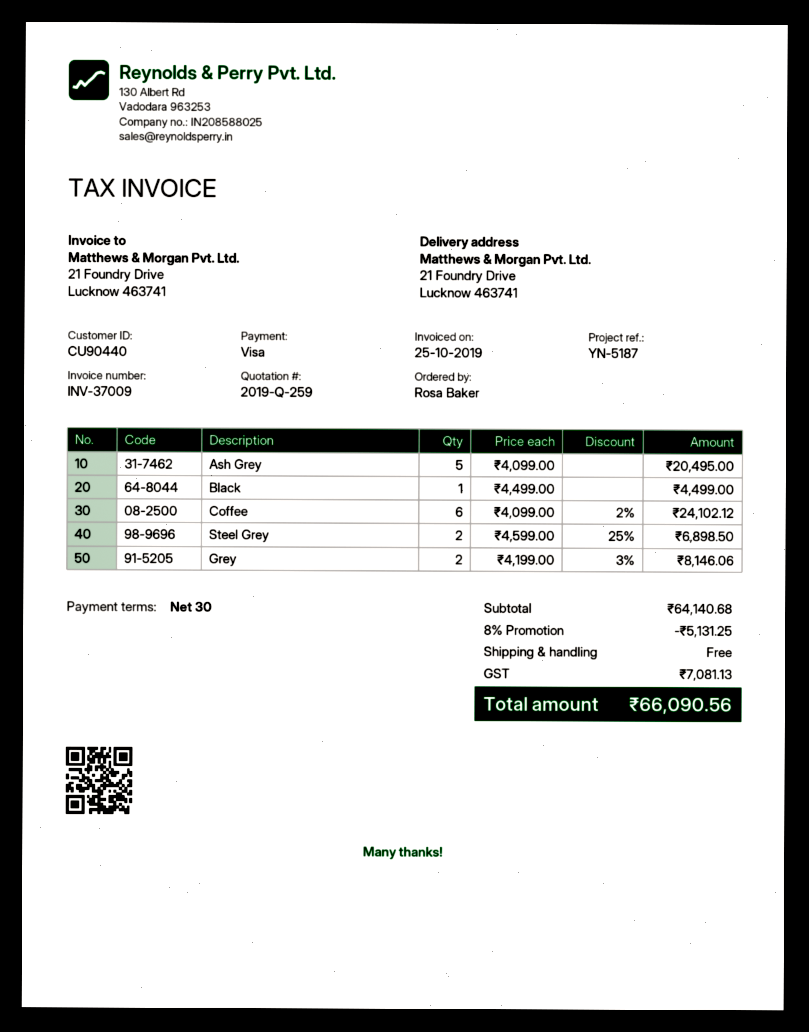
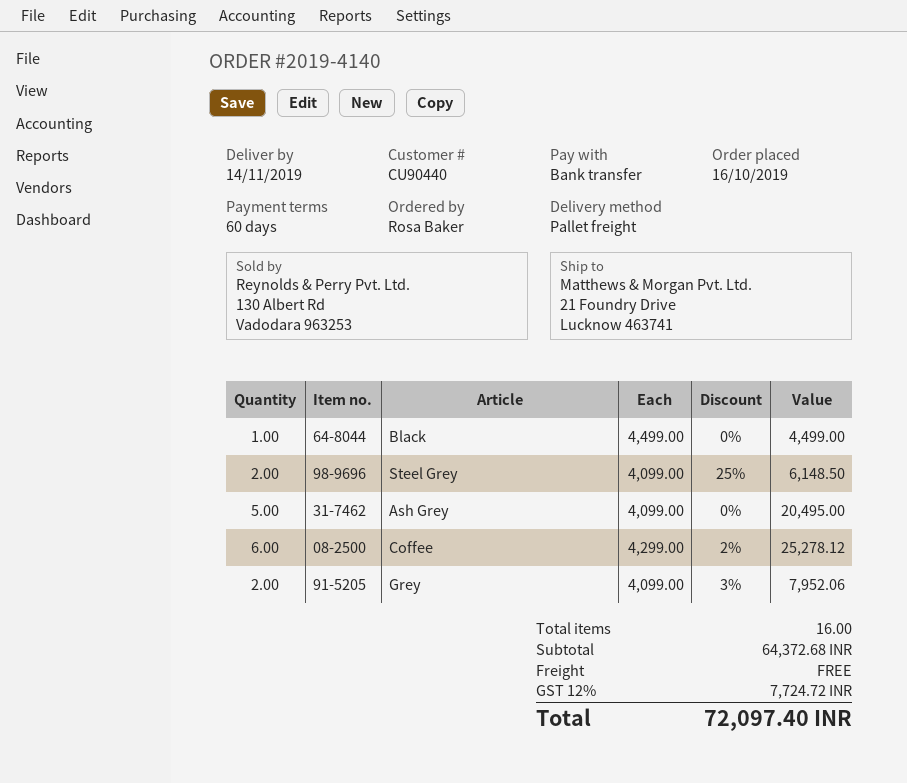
payment terms: 30 days -> 60 days
payment method: Visa -> bank transfer
Coffee: 6 x 4099.00 - 2% = 24102.12 -> 6 x 4299.00 - 2% = 25278.12
Steel Grey: 2 x 4599.00 - 25% = 6898.50 -> 2 x 4099.00 - 25% = 6148.50
Grey: 2 x 4199.00 - 3% = 8146.06 -> 2 x 4099.00 - 3% = 7952.06
subtotal: 64140.68 -> 64372.68
discount: 8% = 5131.25 -> none
tax: 7081.13 -> 7724.72
total: 66090.56 -> 72097.40

